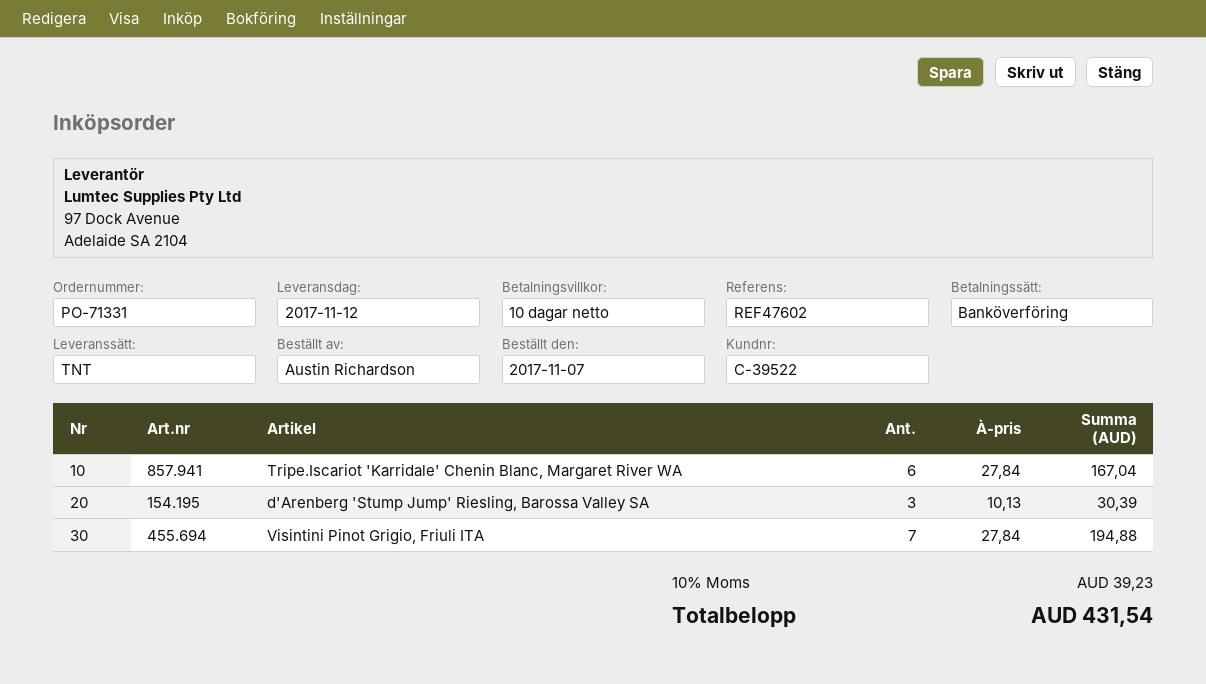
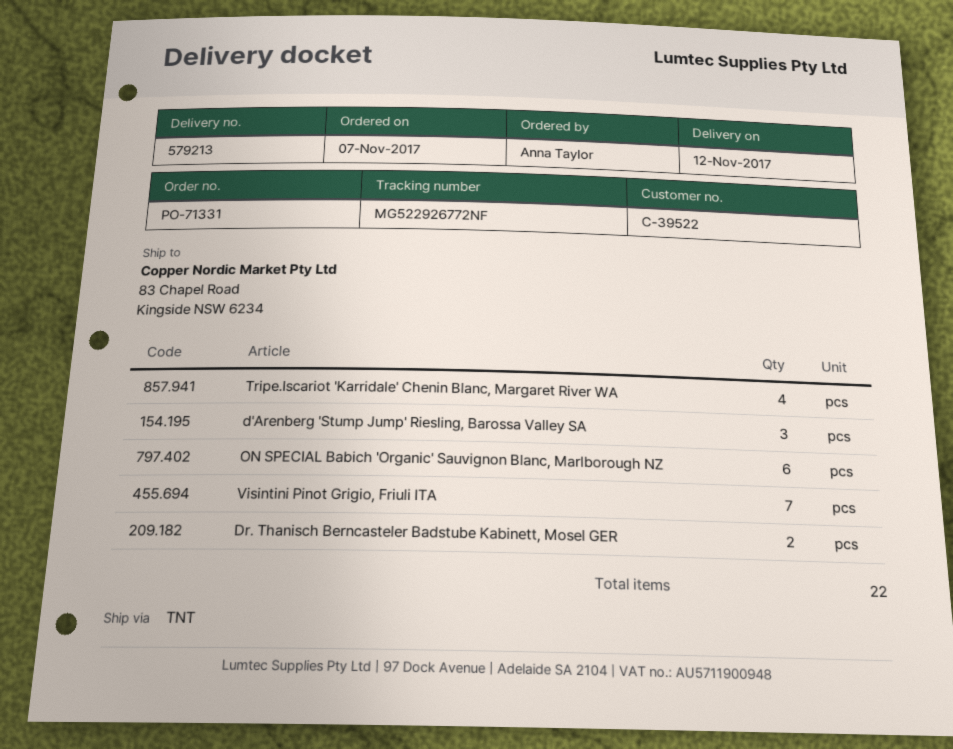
ordered by: Austin Richardson -> Anna Taylor
Tripe.Iscariot 'Karridale' Chenin Blanc, Margaret River WA: 6 -> 4
ON SPECIAL Babich 'Organic' Sauvignon Blanc, Marlborough NZ: none -> 6
Dr. Thanisch Berncasteler Badstube Kabinett, Mosel GER: none -> 2

